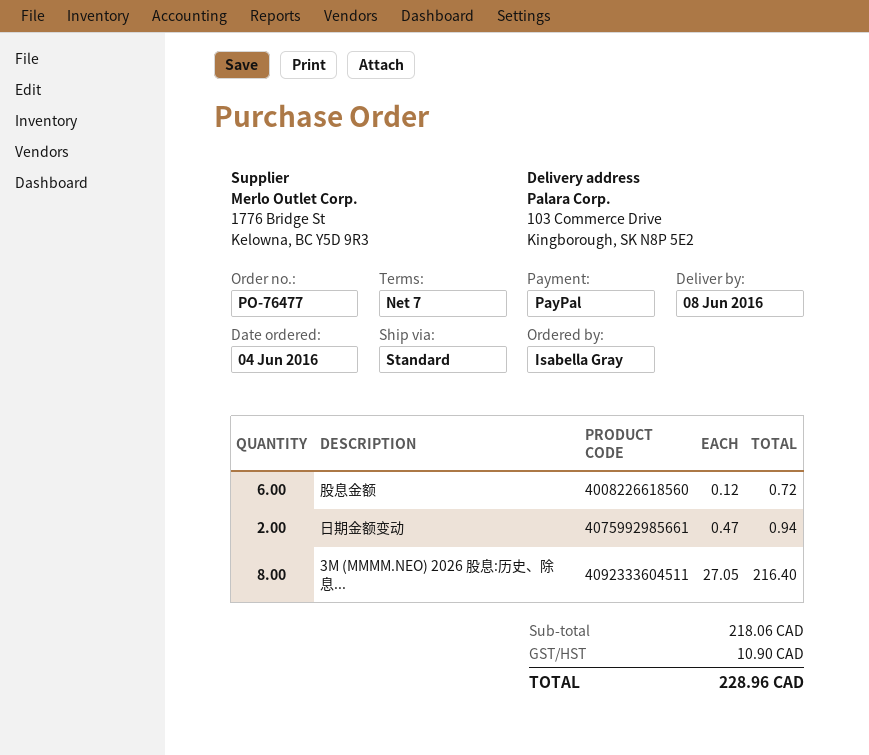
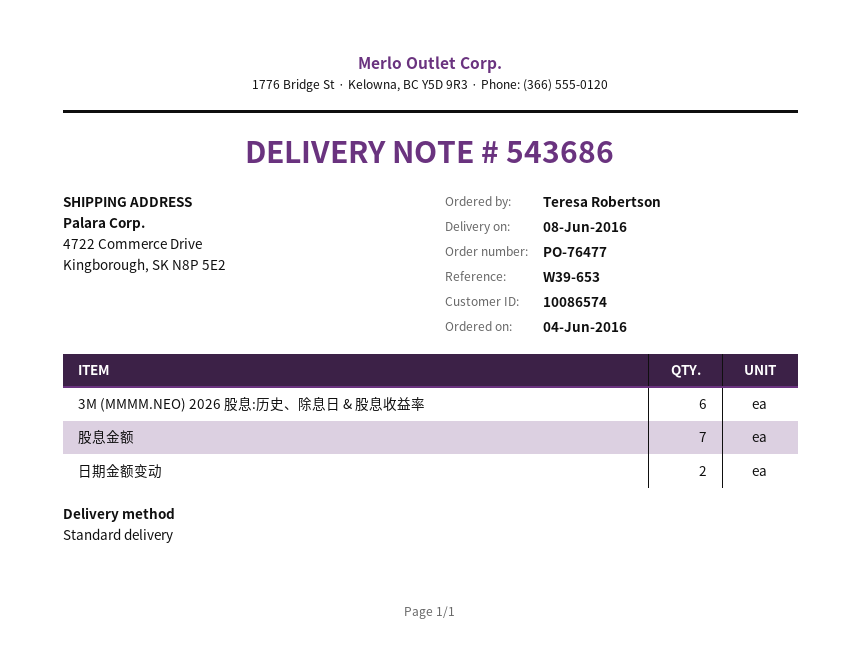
ordered by: Isabella Gray -> Teresa Robertson
ship to: 103 Commerce Drive, Kingborough, SK N8P 5E2 -> 4722 Commerce Drive, Kingborough, SK N8P 5E2
股息金额: 6 -> 7
3M (MMMM.NEO) 2026 股息:历史、除息...: 8 -> 6

